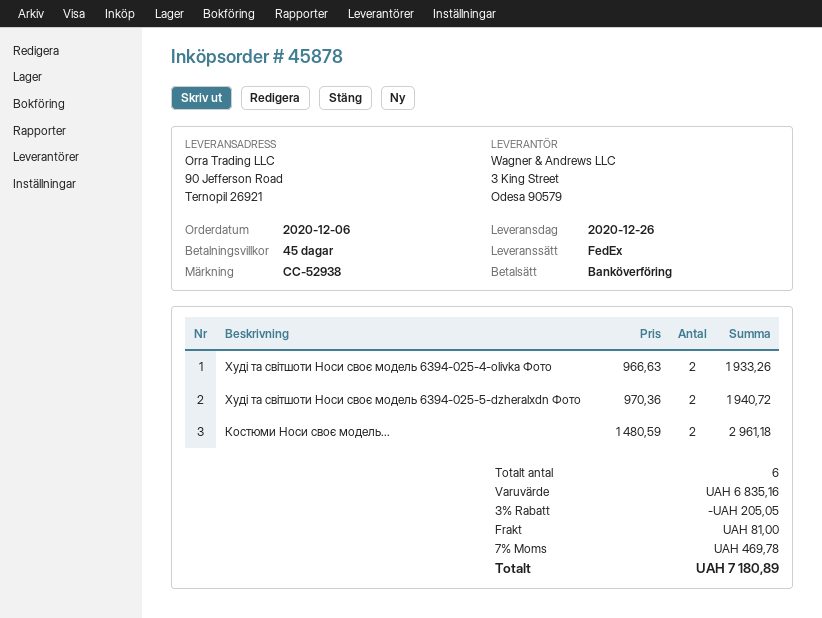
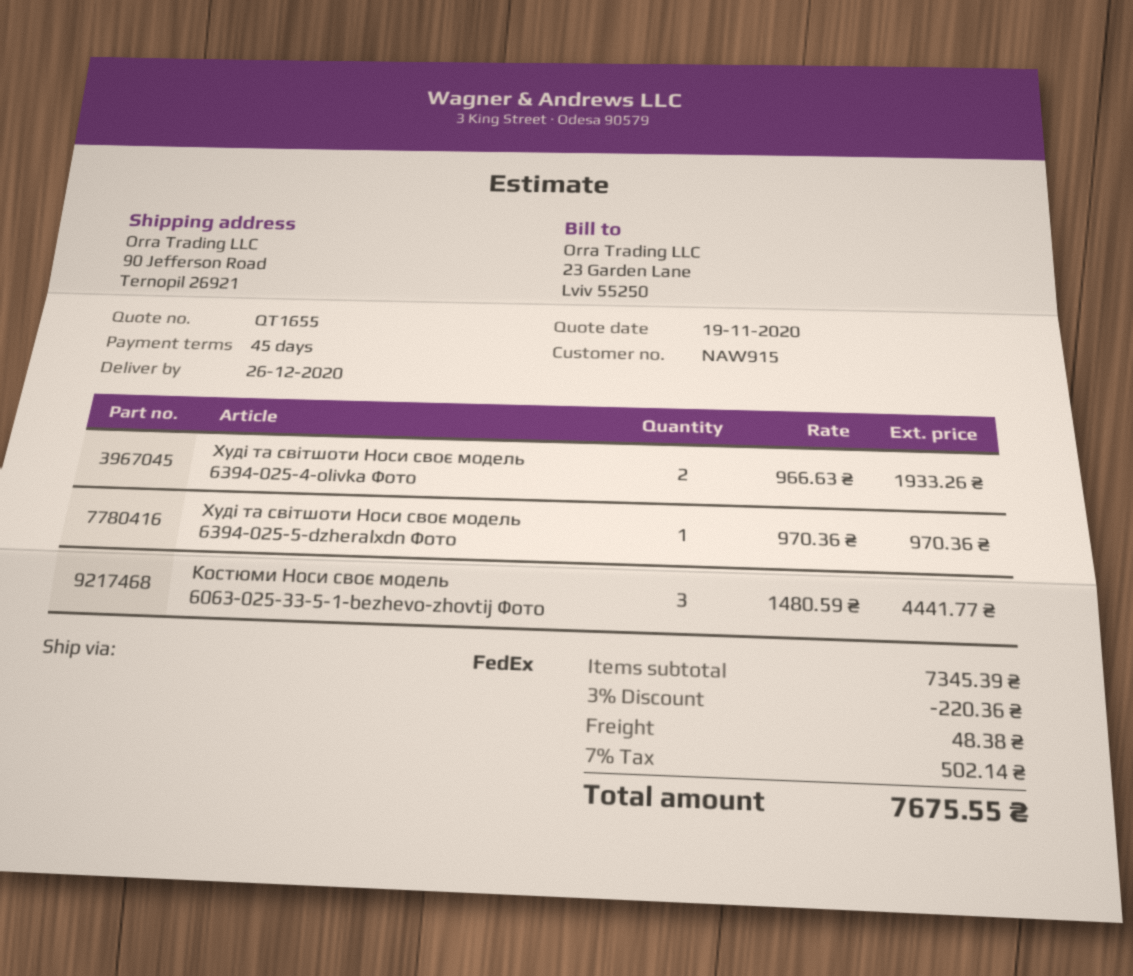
Худі та світшоти Носи своє модель 6394-025-5-dzheralxdn Фото: 2 x 970.36 = 1940.72 -> 1 x 970.36 = 970.36
Костюми Носи своє модель...: 2 x 1480.59 = 2961.18 -> 3 x 1480.59 = 4441.77
subtotal: 6835.16 -> 7345.39
discount: 3% = 205.05 -> 3% = 220.36
shipping: 81.00 -> 48.38
tax: 7% = 469.78 -> 7% = 502.14
total: 7180.89 -> 7675.55

